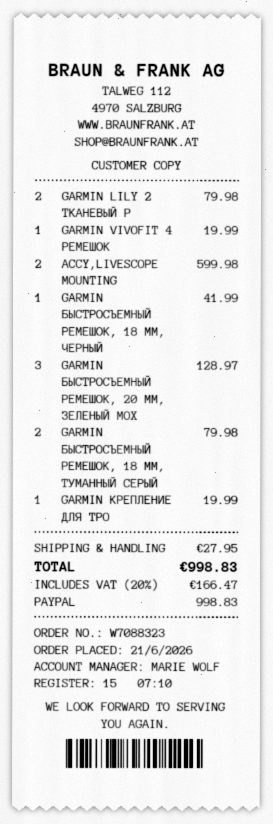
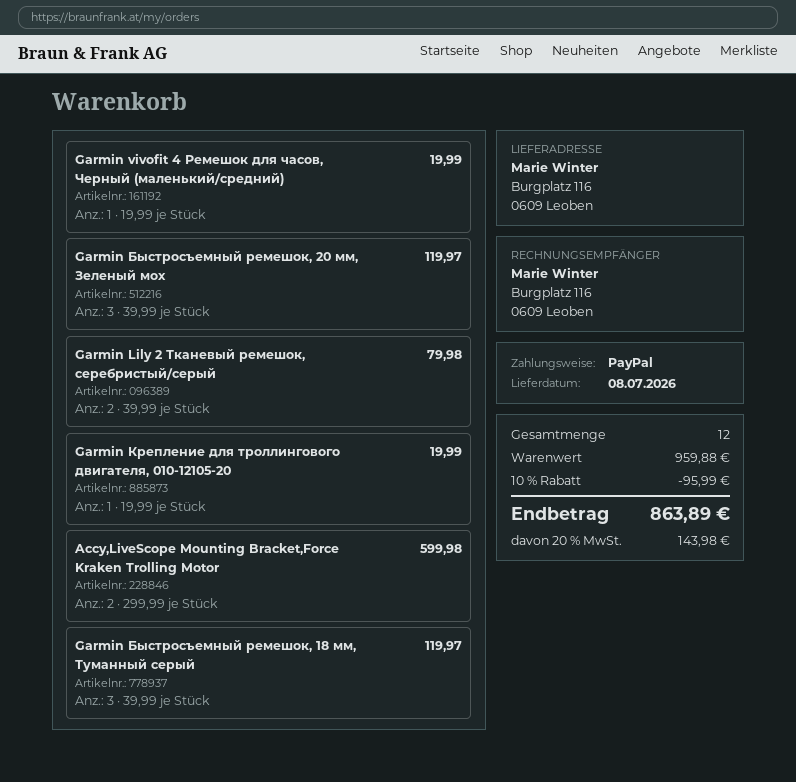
GARMIN БЫСТРОСЪЕМНЫЙ РЕМЕШОК, 18 ММ, ЧЕРНЫЙ: 1 for 41.99 -> none
GARMIN БЫСТРОСЪЕМНЫЙ РЕМЕШОК, 20 ММ, ЗЕЛЕНЫЙ МОХ: 3 for 128.97 -> 3 for 119.97
GARMIN БЫСТРОСЪЕМНЫЙ РЕМЕШОК, 18 ММ, ТУМАННЫЙ СЕРЫЙ: 2 for 79.98 -> 3 for 119.97
discount: none -> 10% = 95.99
shipping: 27.95 -> none
tax: 20% = 166.47 -> 20% = 143.98
total: 998.83 -> 863.89

